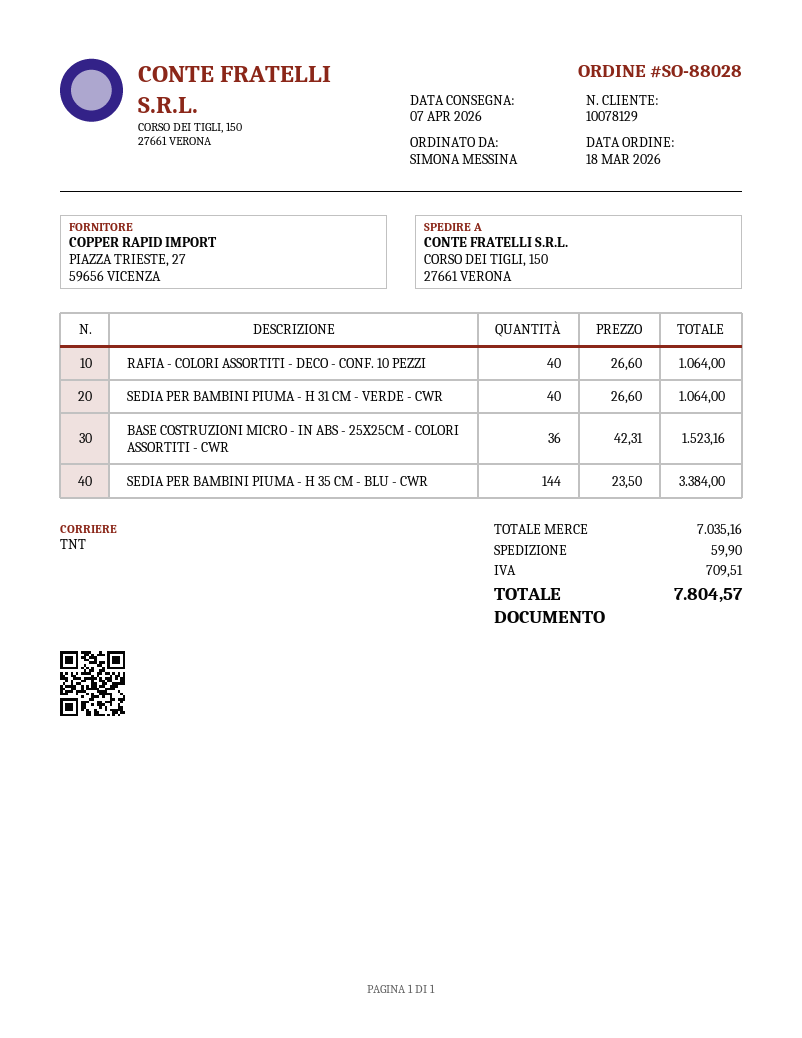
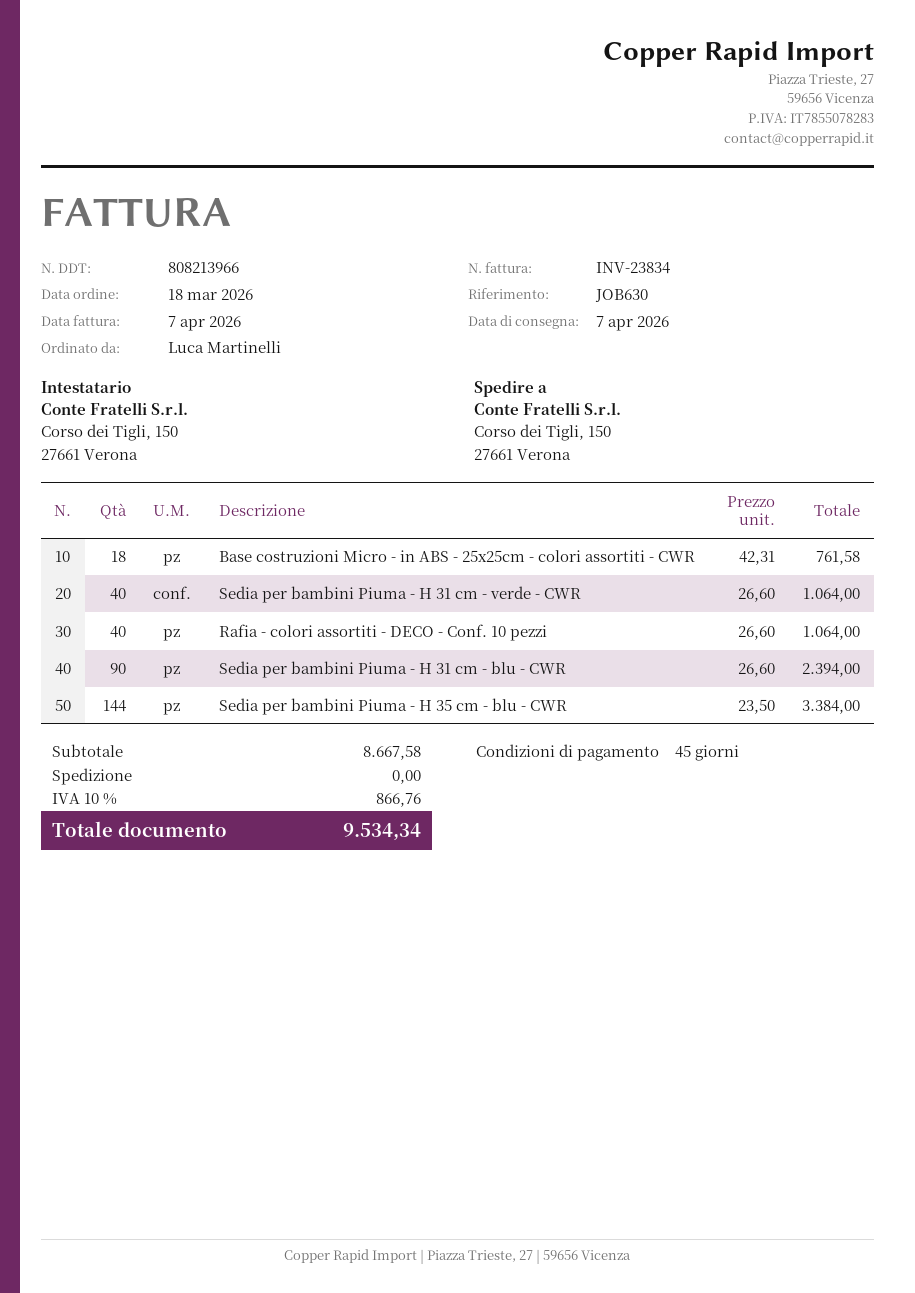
ordered by: SIMONA MESSINA -> Luca Martinelli
BASE COSTRUZIONI MICRO - IN ABS - 25X25CM - COLORI ASSORTITI - CWR: 36 x 42.31 = 1523.16 -> 18 x 42.31 = 761.58
Sedia per bambini Piuma - H 31 cm - blu - CWR: none -> 90 x 26.60 = 2394.00
subtotal: 7035.16 -> 8667.58
shipping: 59.90 -> 0.00
tax: 709.51 -> 866.76
total: 7804.57 -> 9534.34

